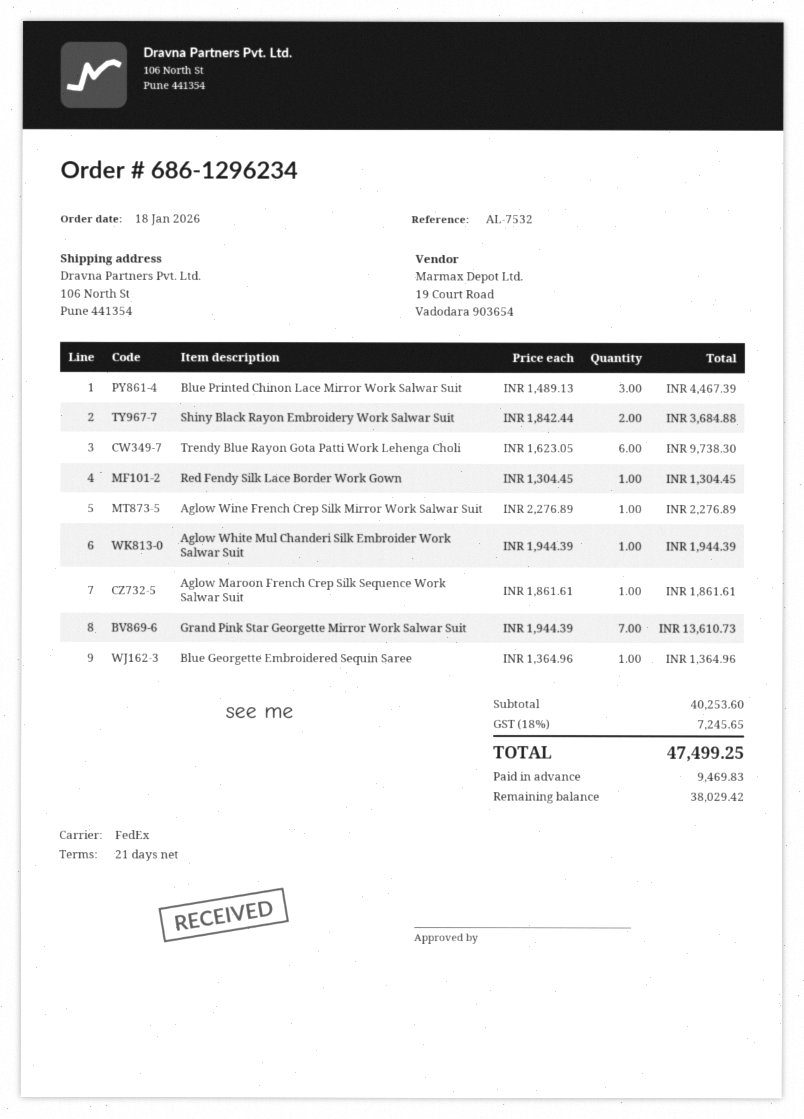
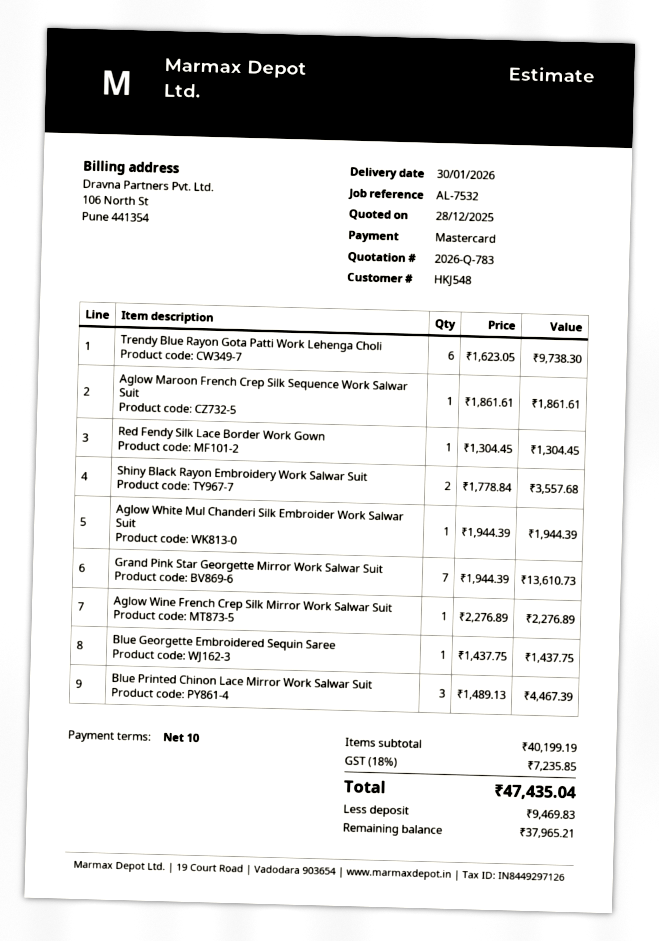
payment terms: 21 days -> 10 days
Shiny Black Rayon Embroidery Work Salwar Suit: 2 x 1842.44 = 3684.88 -> 2 x 1778.84 = 3557.68
Blue Georgette Embroidered Sequin Saree: 1 x 1364.96 = 1364.96 -> 1 x 1437.75 = 1437.75
subtotal: 40253.60 -> 40199.19
tax: 18% = 7245.65 -> 18% = 7235.85
total: 47499.25 -> 47435.04
balance: 38029.42 -> 37965.21

